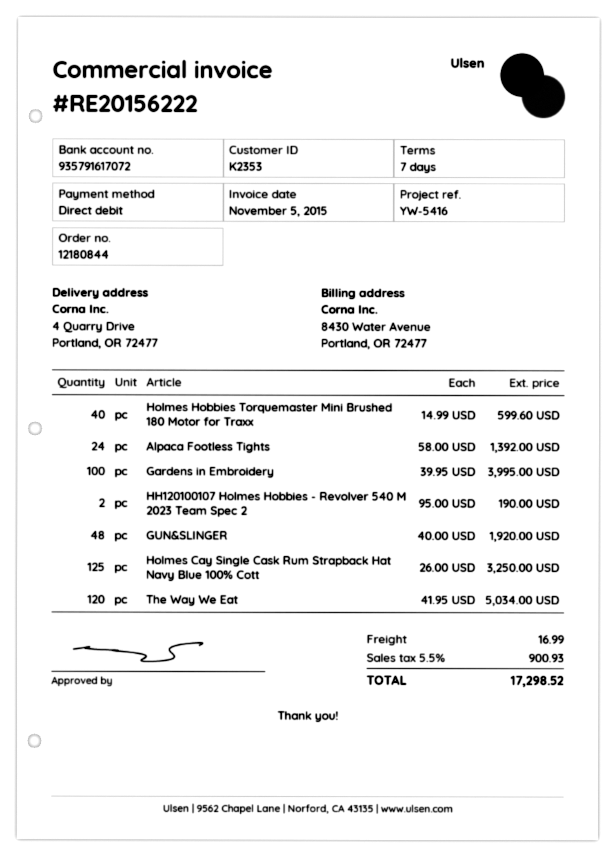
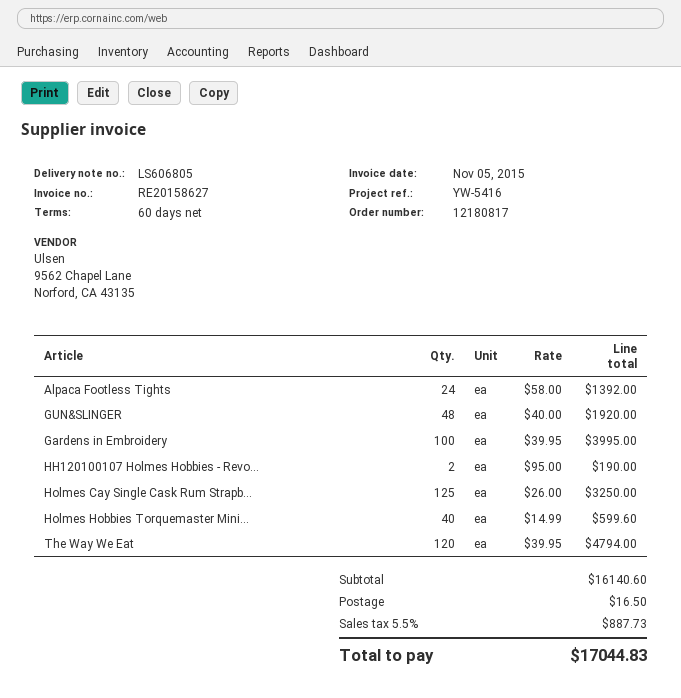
order number: 12180844 -> 12180817
invoice number: RE20156222 -> RE20158627
payment terms: 7 days -> 60 days
The Way We Eat: 120 x 41.95 = 5034.00 -> 120 x 39.95 = 4794.00
shipping: 16.99 -> 16.50
tax: 5.5% = 900.93 -> 5.5% = 887.73
total: 17298.52 -> 17044.83

